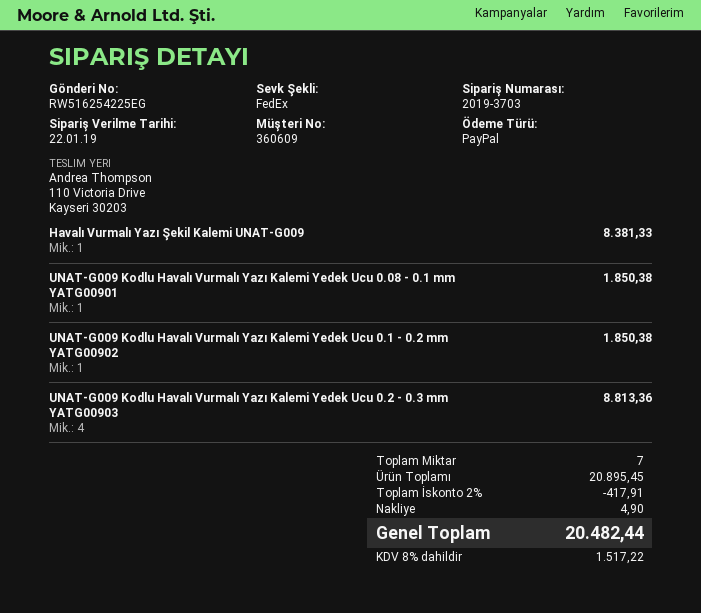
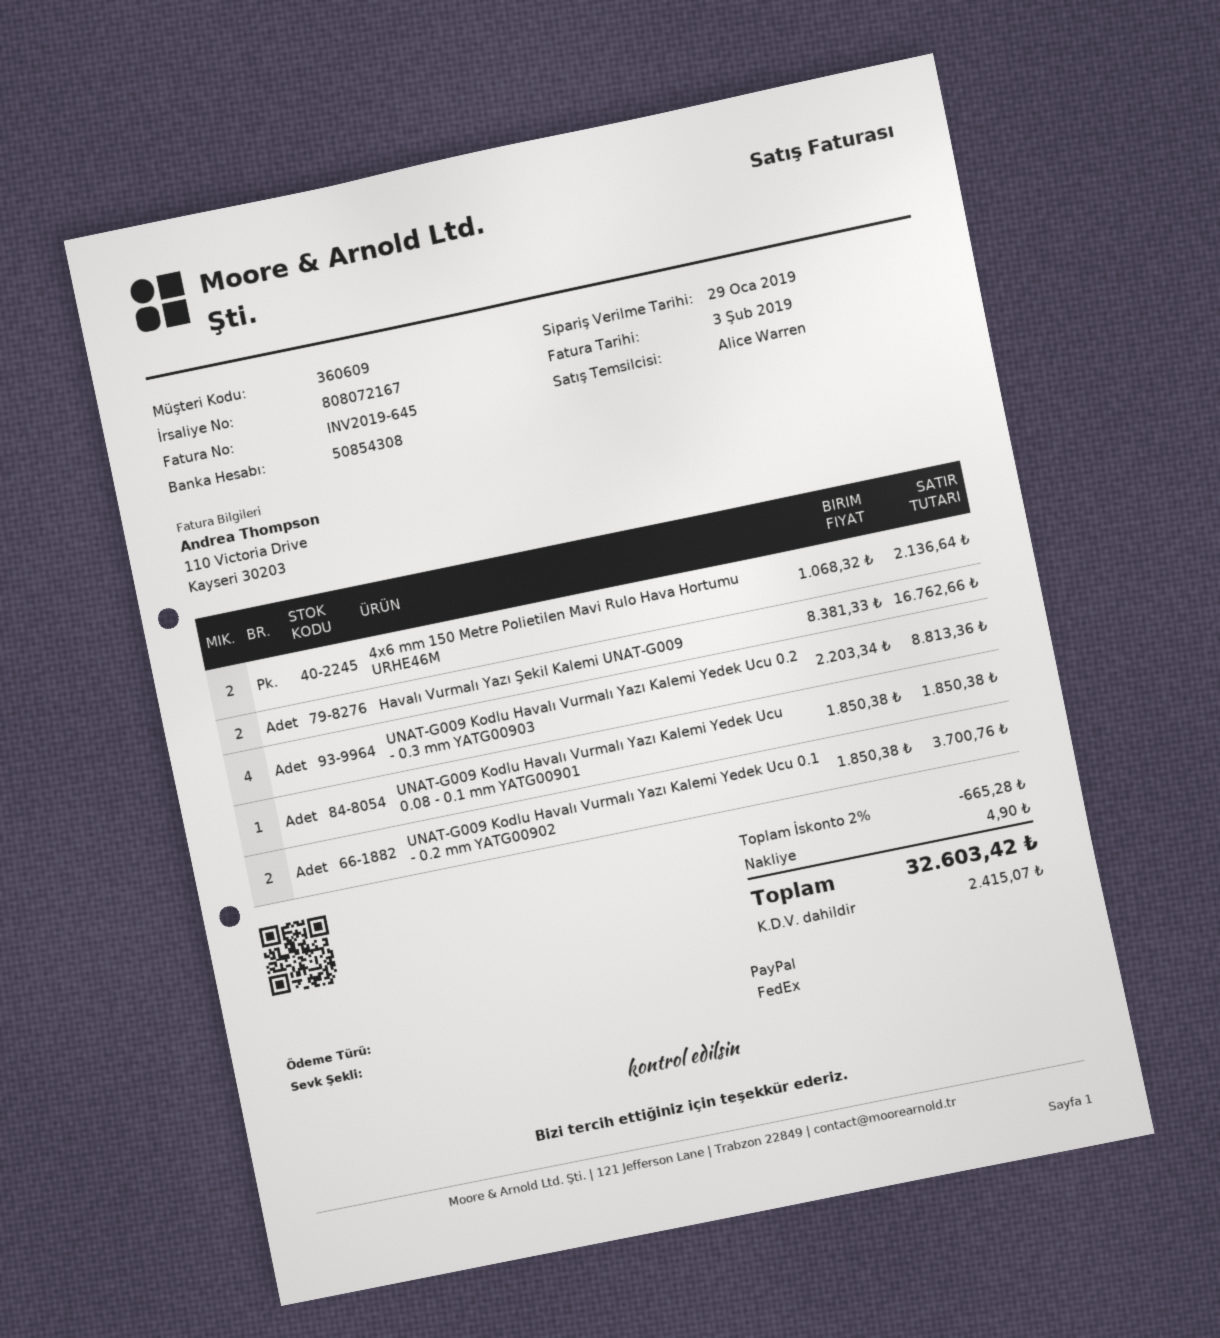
order date: 2019-01-22 -> 2019-01-29
Havalı Vurmalı Yazı Şekil Kalemi UNAT-G009: 1 for 8381.33 -> 2 for 16762.66
UNAT-G009 Kodlu Havalı Vurmalı Yazı Kalemi Yedek Ucu 0.1 - 0.2 mm YATG00902: 1 for 1850.38 -> 2 for 3700.76
4x6 mm 150 Metre Polietilen Mavi Rulo Hava Hortumu URHE46M: none -> 2 for 2136.64
discount: 2% = 417.91 -> 2% = 665.28
tax: 1517.22 -> 2415.07
total: 20482.44 -> 32603.42

